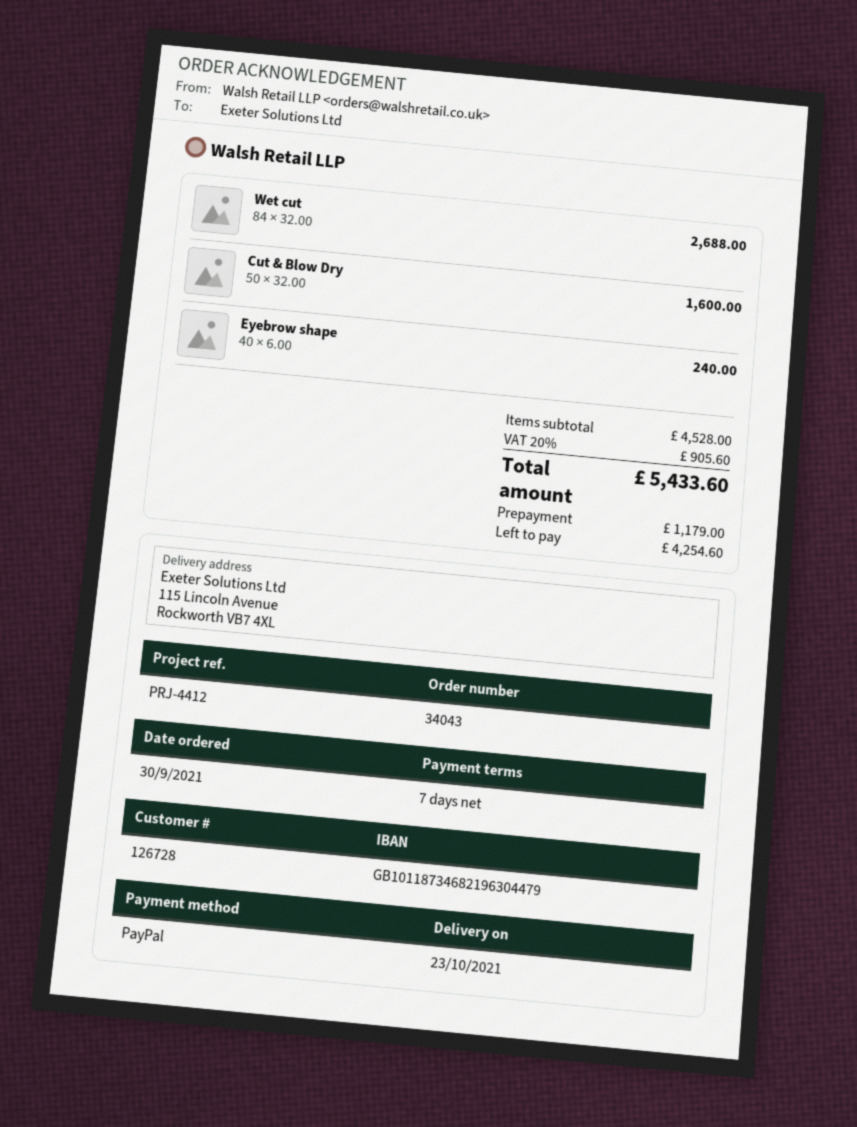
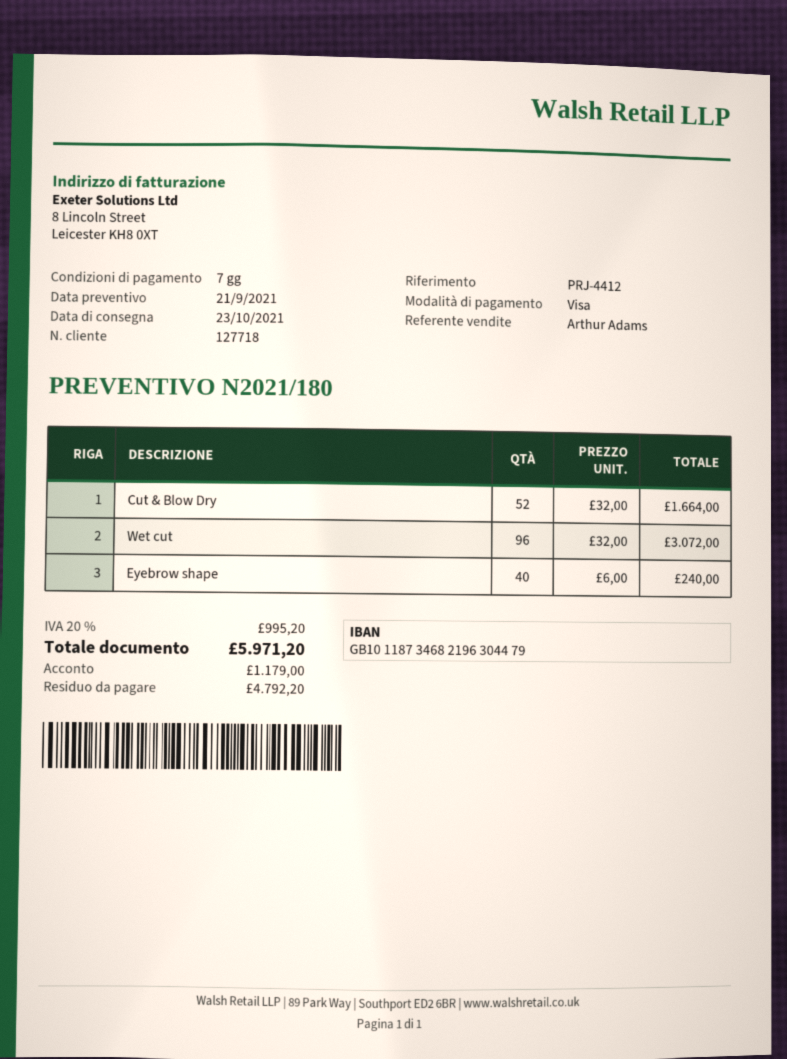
customer number: 126728 -> 127718
payment method: PayPal -> Visa
Wet cut: 84 x 32.00 = 2688.00 -> 96 x 32.00 = 3072.00
Cut & Blow Dry: 50 x 32.00 = 1600.00 -> 52 x 32.00 = 1664.00
tax: 20% = 905.60 -> 20% = 995.20
total: 5433.60 -> 5971.20
balance: 4254.60 -> 4792.20

